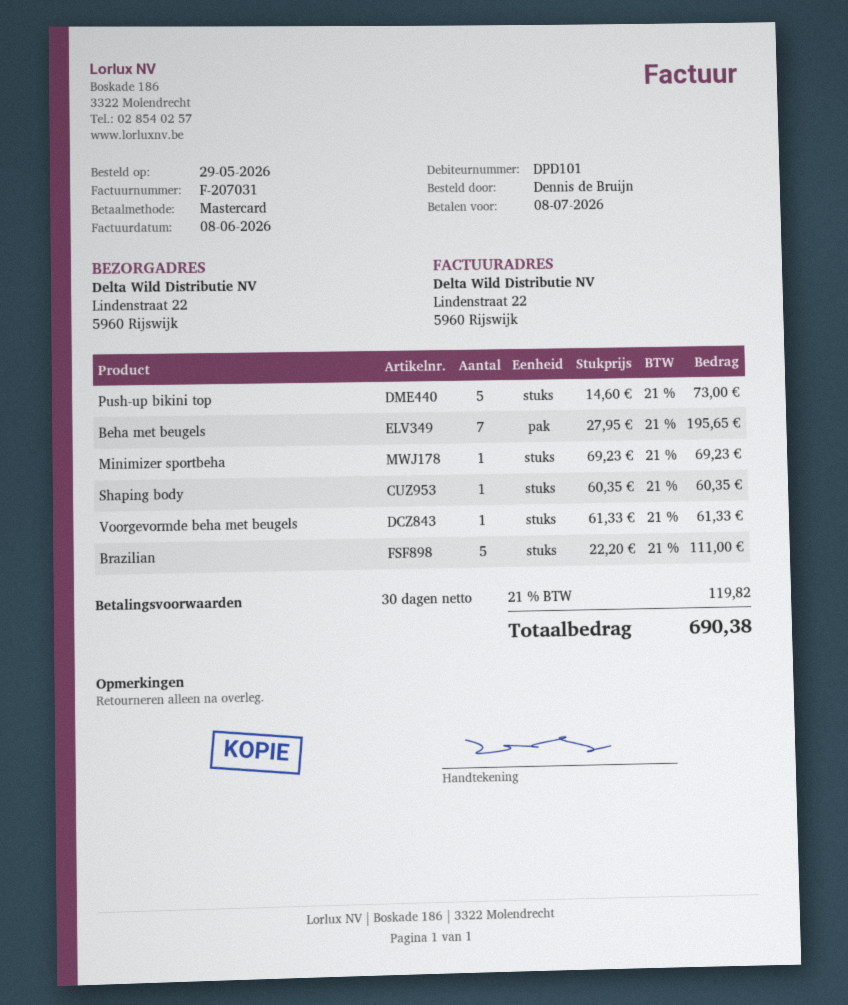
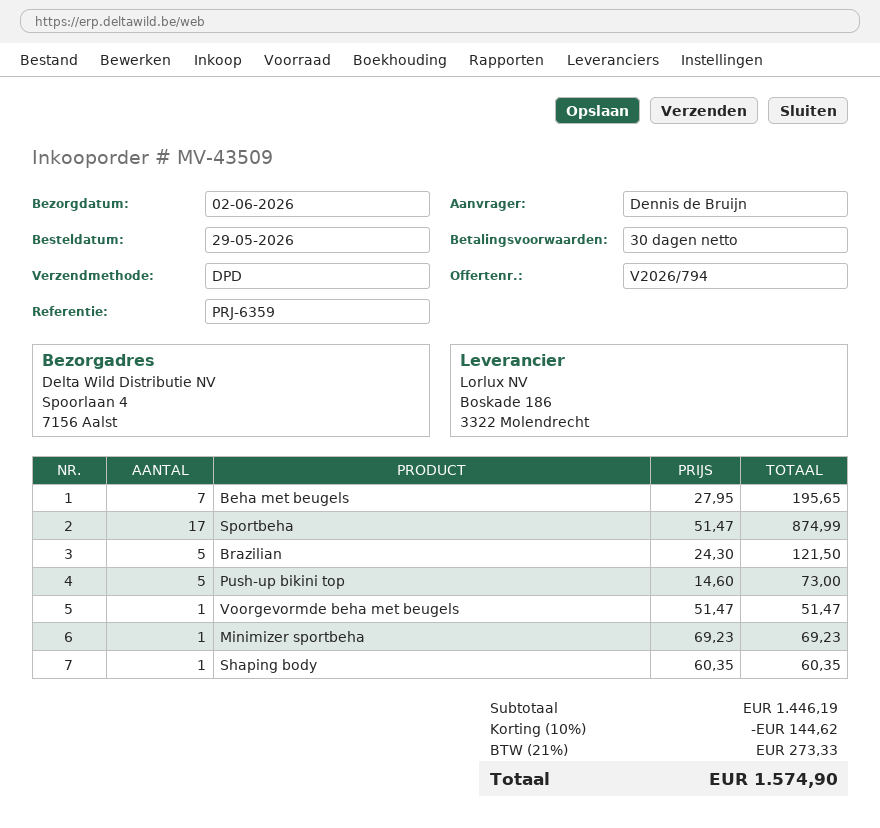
ship to: Lindenstraat 22, 5960 Rijswijk -> Spoorlaan 4, 7156 Aalst
Voorgevormde beha met beugels: 1 x 61.33 = 61.33 -> 1 x 51.47 = 51.47
Brazilian: 5 x 22.20 = 111.00 -> 5 x 24.30 = 121.50
Sportbeha: none -> 17 x 51.47 = 874.99
discount: none -> 10% = 144.62
tax: 21% = 119.82 -> 21% = 273.33
total: 690.38 -> 1574.90

